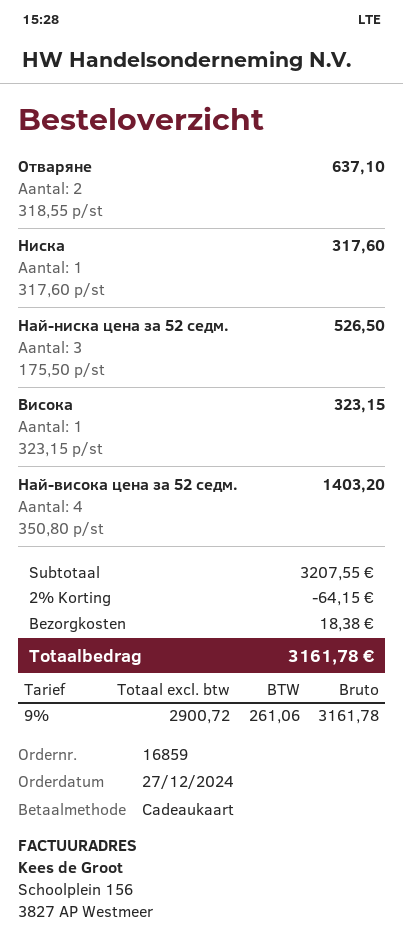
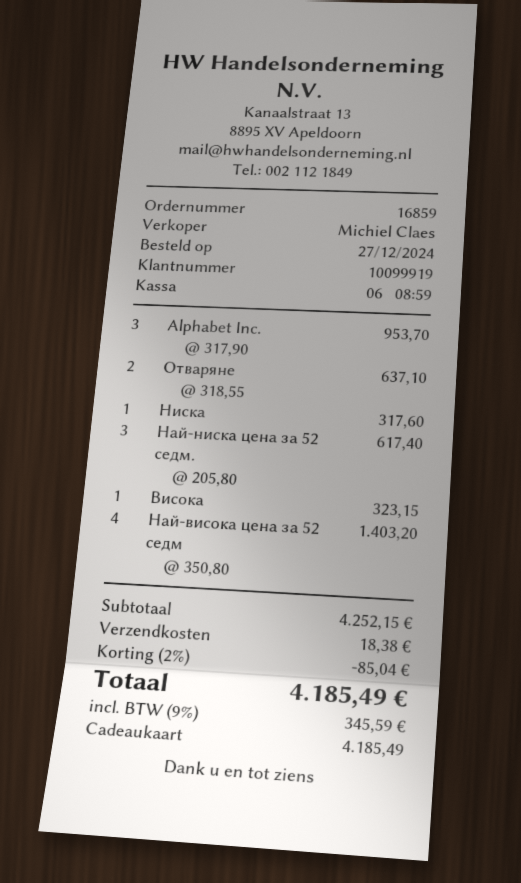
Най-ниска цена за 52 седм.: 3 x 175.50 = 526.50 -> 3 x 205.80 = 617.40
Alphabet Inc.: none -> 3 x 317.90 = 953.70
subtotal: 3207.55 -> 4252.15
discount: 2% = 64.15 -> 2% = 85.04
tax: 9% = 261.06 -> 9% = 345.59
total: 3161.78 -> 4185.49

